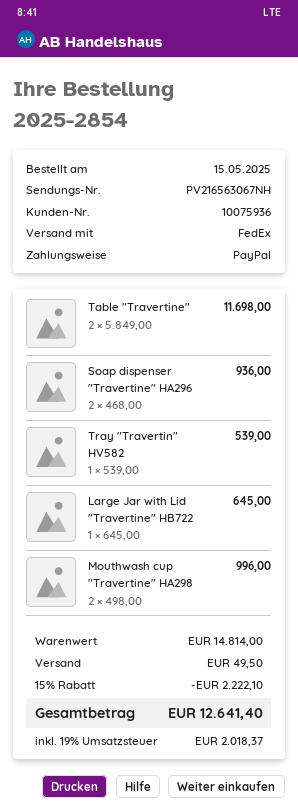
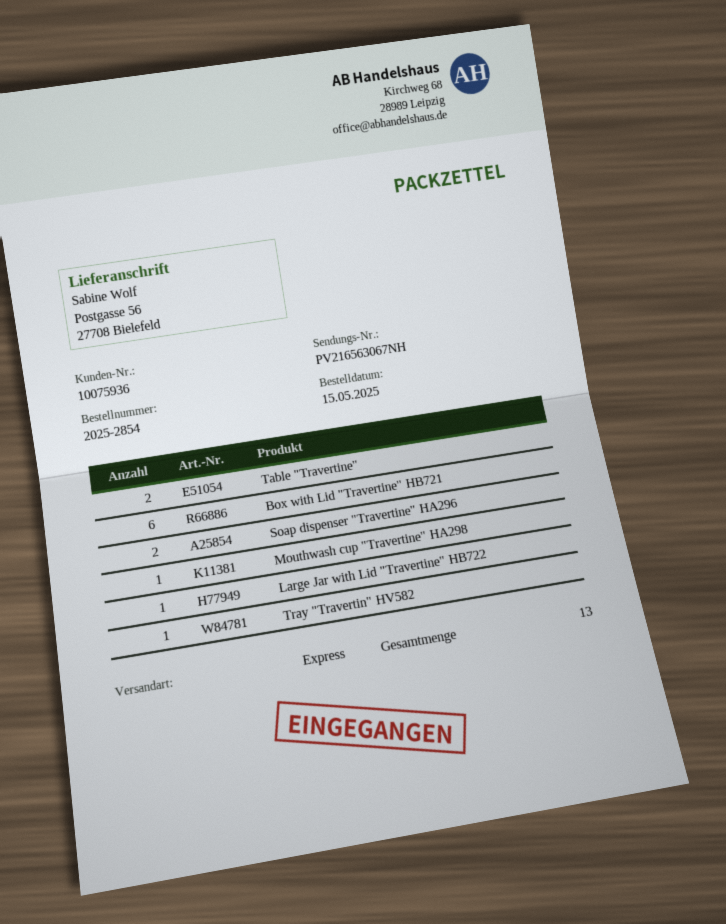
shipping method: FedEx -> express
Mouthwash cup "Travertine" HA298: 2 -> 1
Box with Lid "Travertine" HB721: none -> 6

